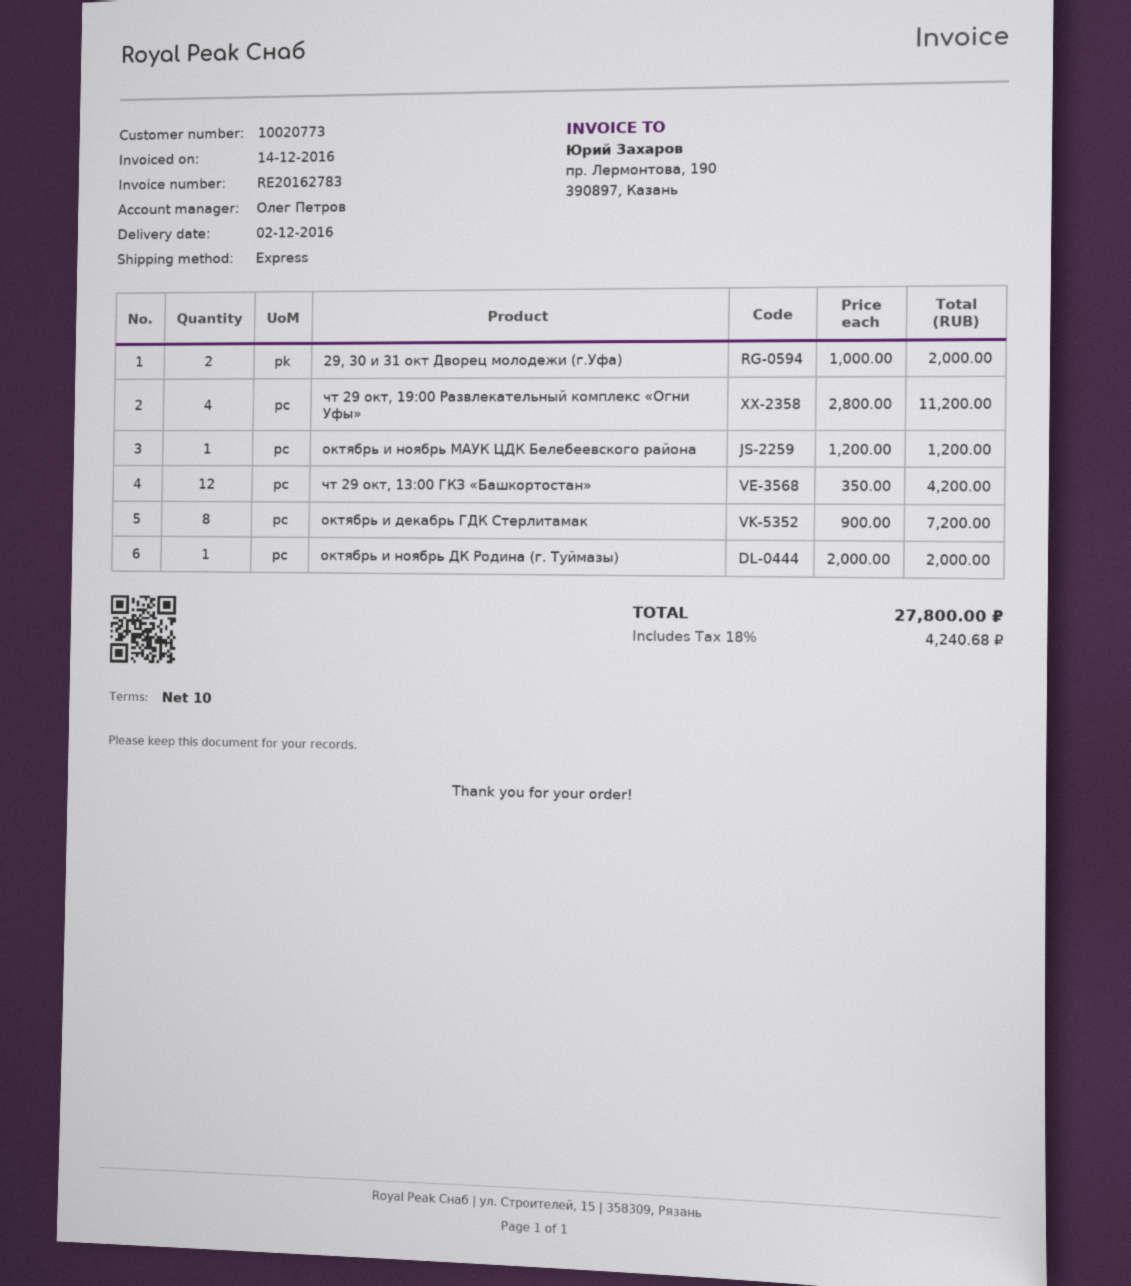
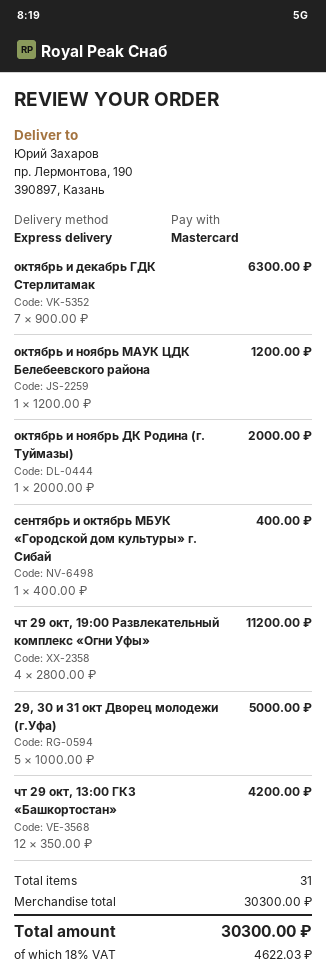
29, 30 и 31 окт Дворец молодежи (г.Уфа): 2 x 1000.00 = 2000.00 -> 5 x 1000.00 = 5000.00
октябрь и декабрь ГДК Стерлитамак: 8 x 900.00 = 7200.00 -> 7 x 900.00 = 6300.00
сентябрь и октябрь МБУК «Городской дом культуры» г. Сибай: none -> 1 x 400.00 = 400.00
tax: 18% = 4240.68 -> 18% = 4622.03
total: 27800.00 -> 30300.00

